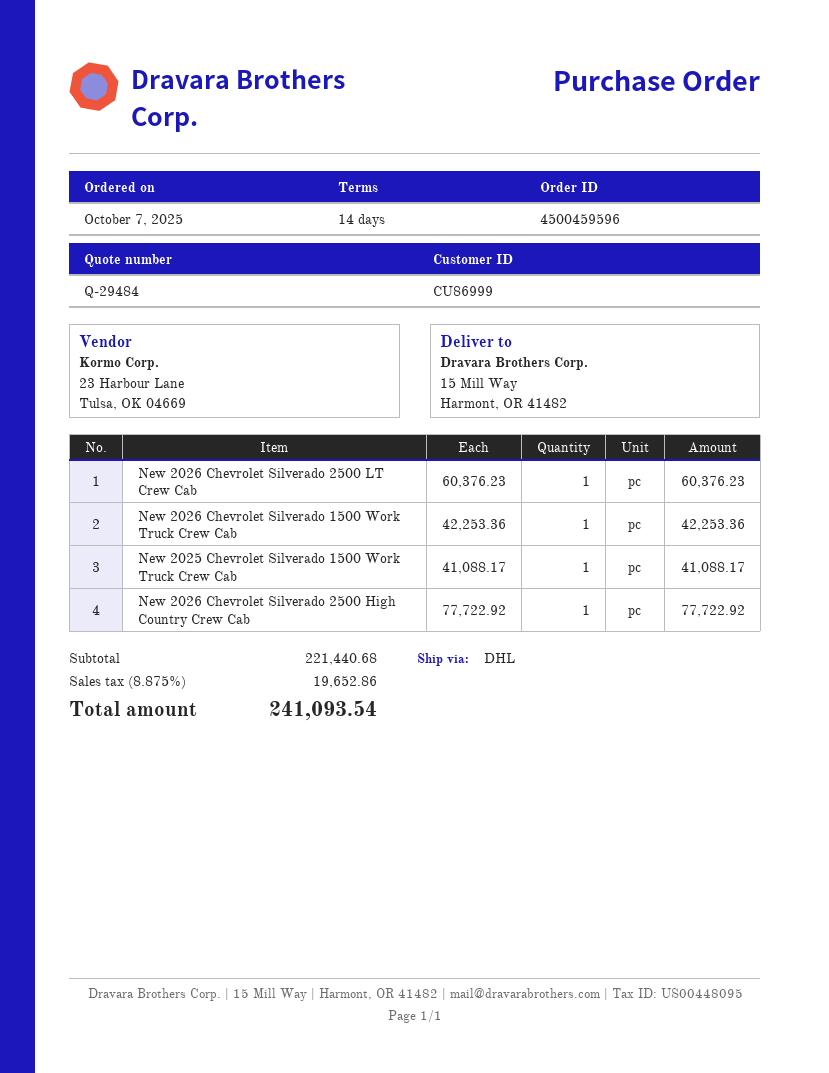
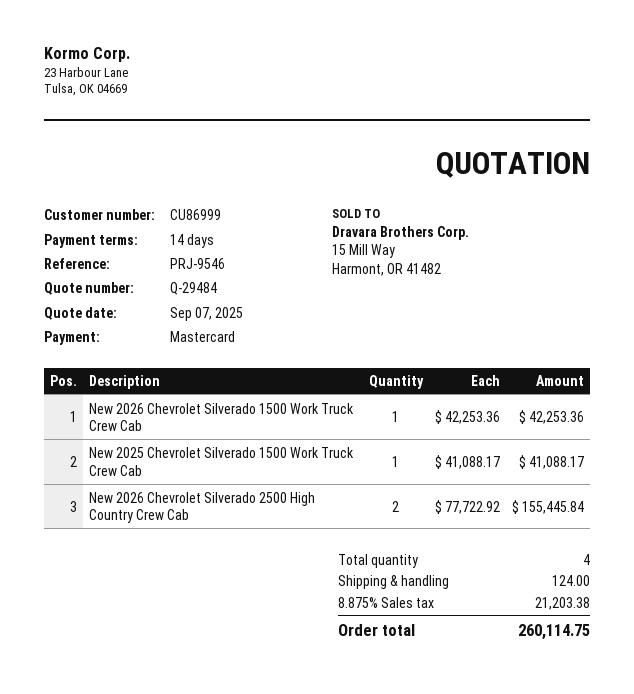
New 2026 Chevrolet Silverado 2500 LT Crew Cab: 1 x 60376.23 = 60376.23 -> none
New 2026 Chevrolet Silverado 2500 High Country Crew Cab: 1 x 77722.92 = 77722.92 -> 2 x 77722.92 = 155445.84
shipping: none -> 124.00
tax: 8.875% = 19652.86 -> 8.875% = 21203.38
total: 241093.54 -> 260114.75

